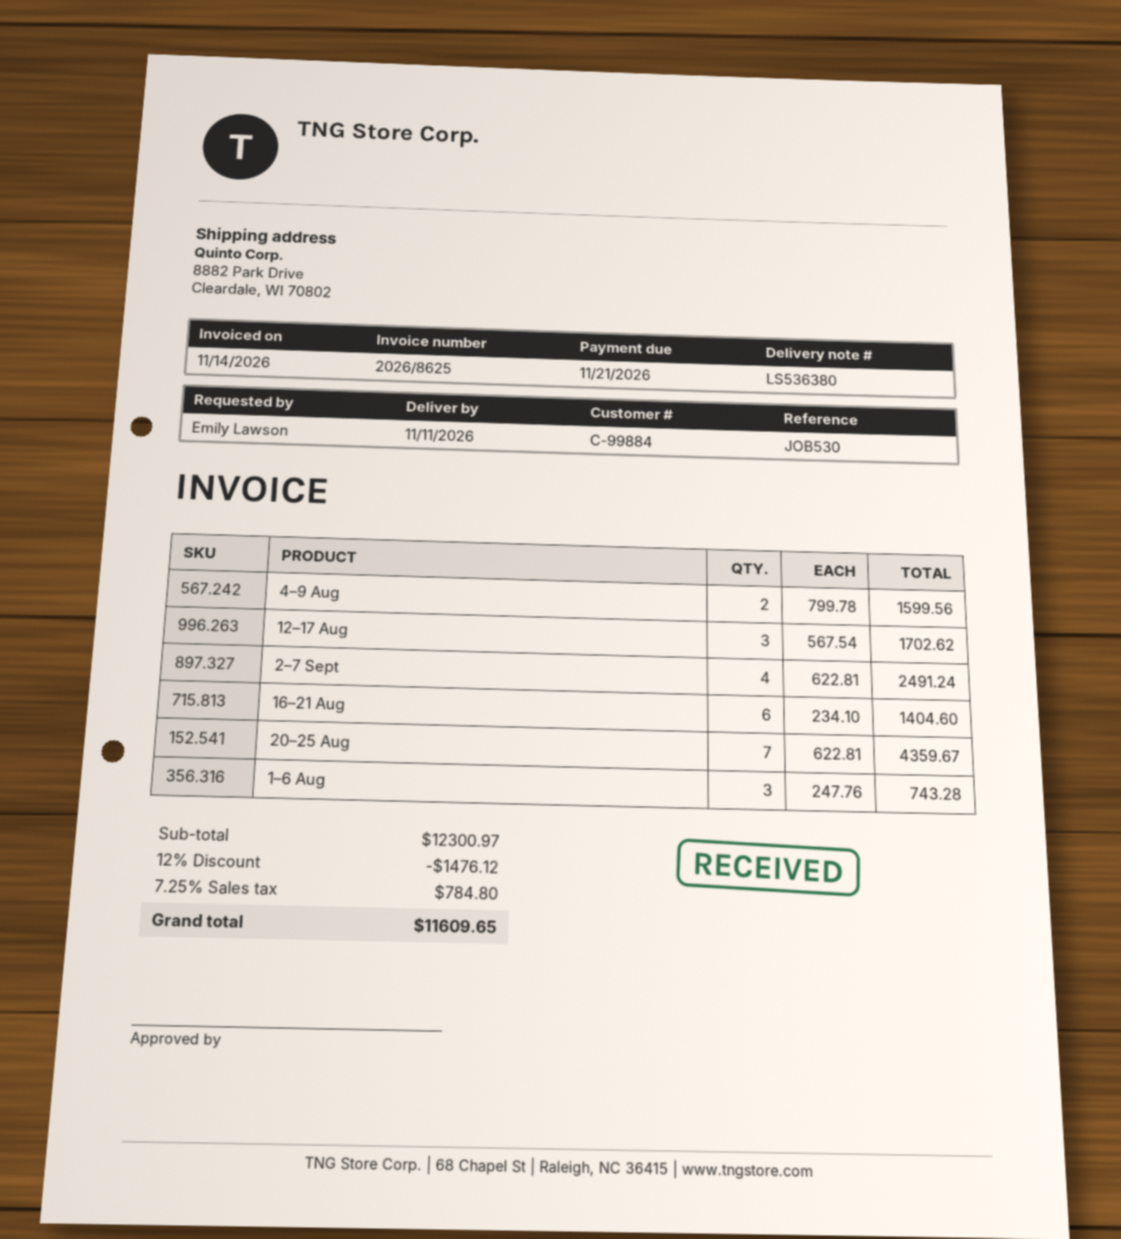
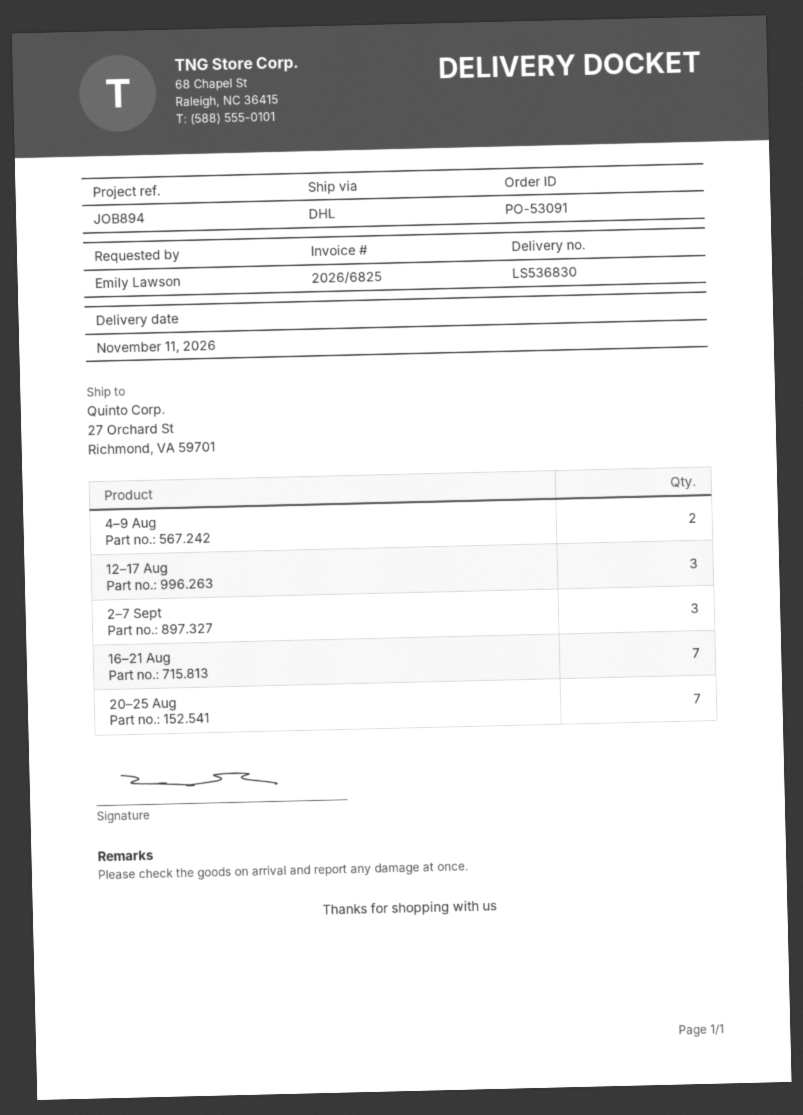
delivery note number: LS536380 -> LS536830
invoice number: 2026/8625 -> 2026/6825
reference: JOB530 -> JOB894
ship to: 8882 Park Drive, Cleardale, WI 70802 -> 27 Orchard St, Richmond, VA 59701
2–7 Sept: 4 -> 3
16–21 Aug: 6 -> 7
1–6 Aug: 3 -> none

